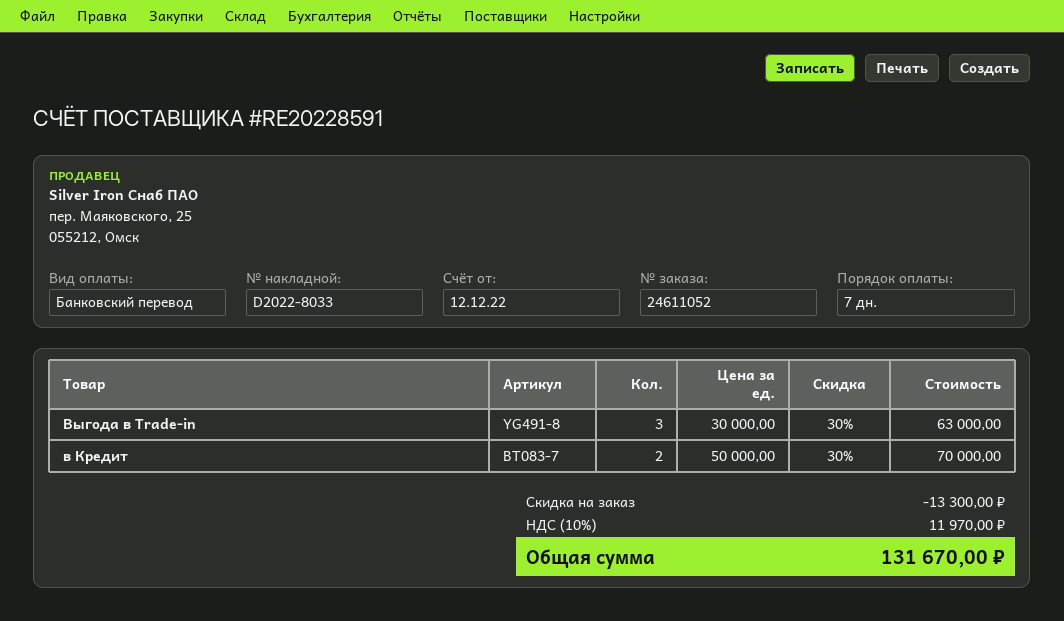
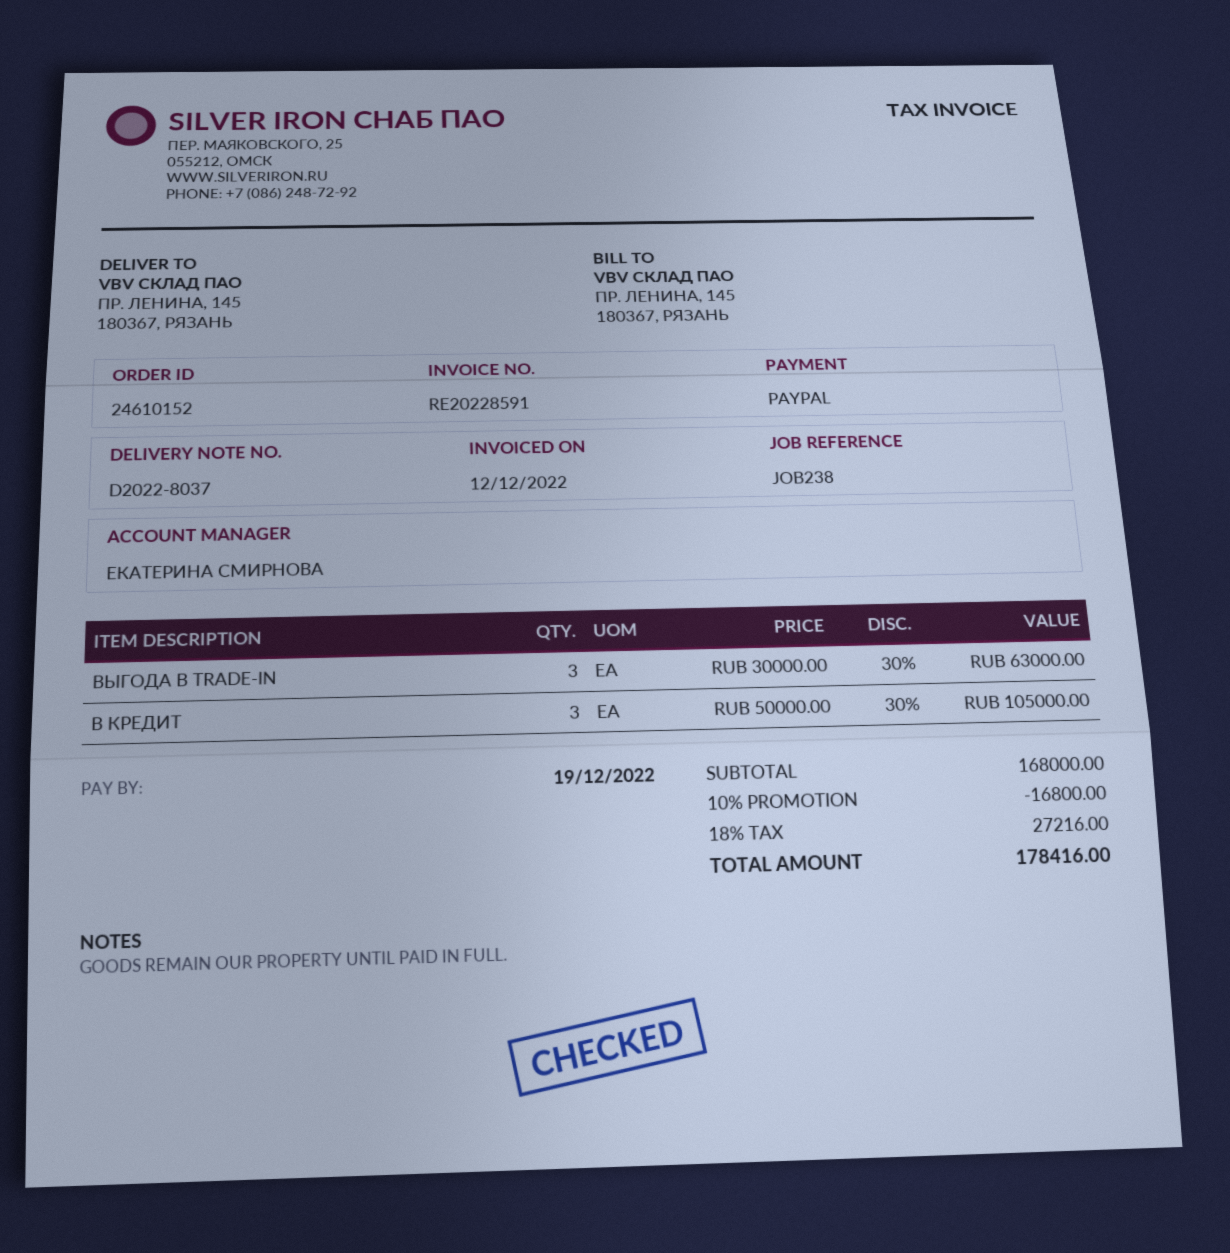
order number: 24611052 -> 24610152
delivery note number: D2022-8033 -> D2022-8037
payment method: bank transfer -> PayPal
в Кредит: 2 x 50000.00 - 30% = 70000.00 -> 3 x 50000.00 - 30% = 105000.00
discount: 13300.00 -> 16800.00
tax: 10% = 11970.00 -> 18% = 27216.00
total: 131670.00 -> 178416.00

